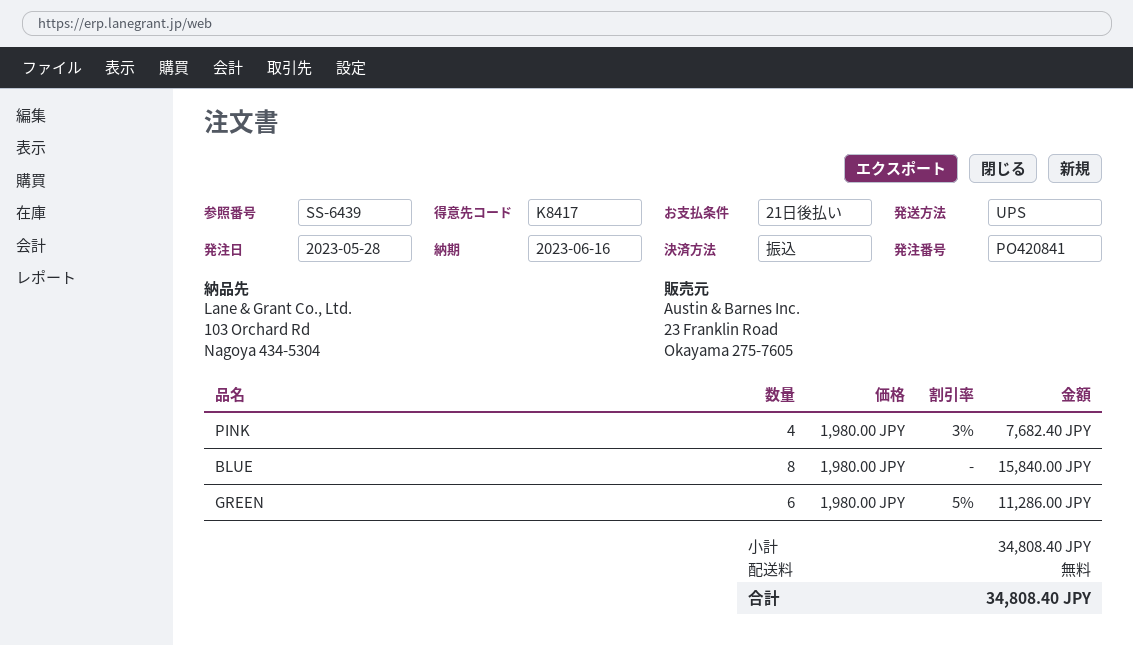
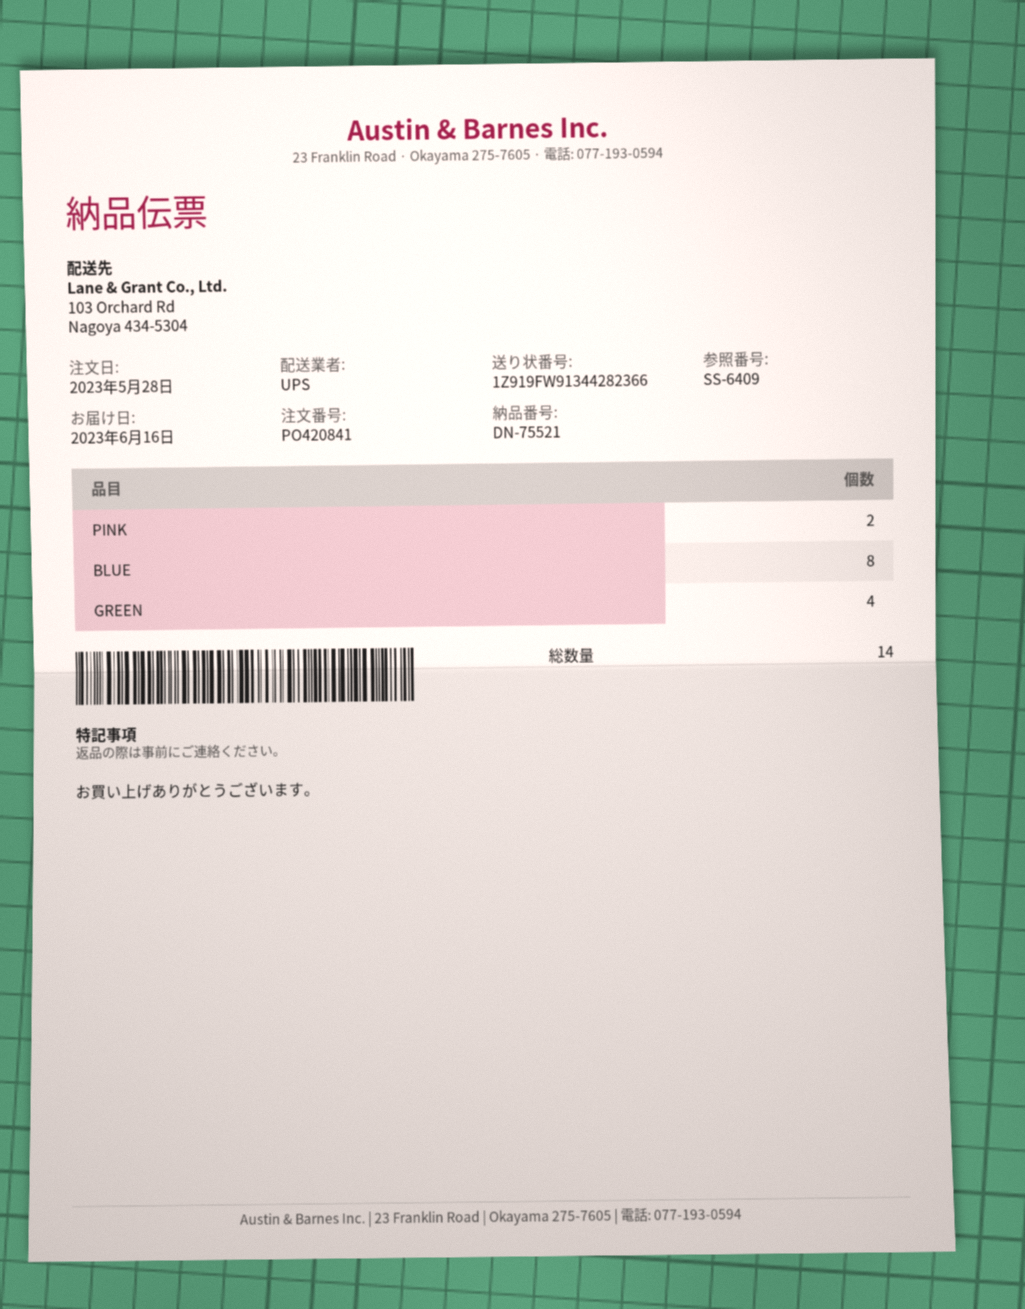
reference: SS-6439 -> SS-6409
PINK: 4 -> 2
GREEN: 6 -> 4

